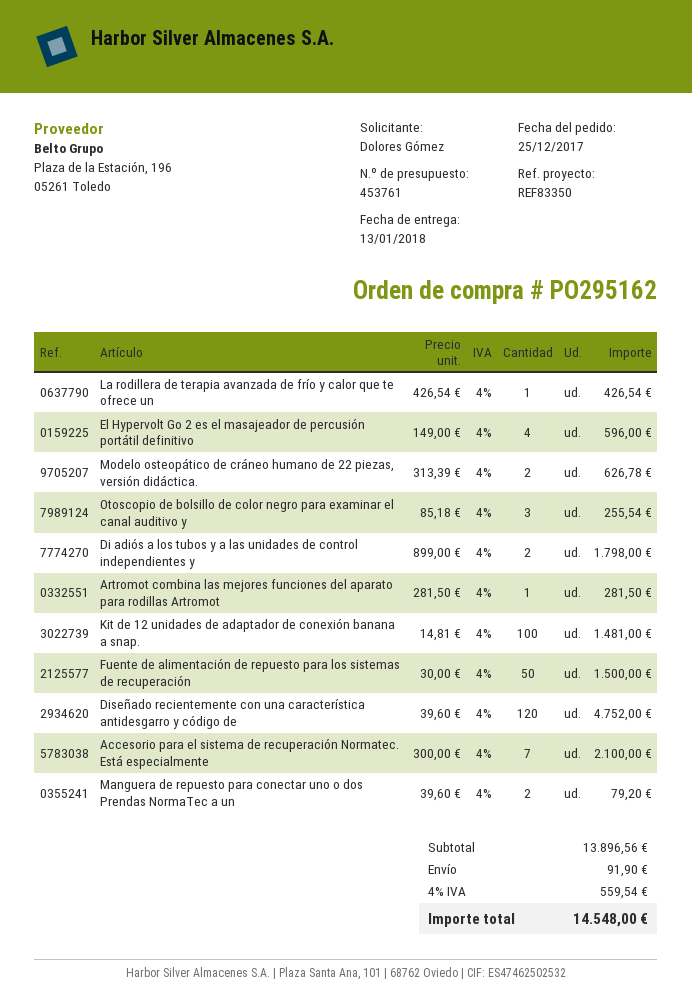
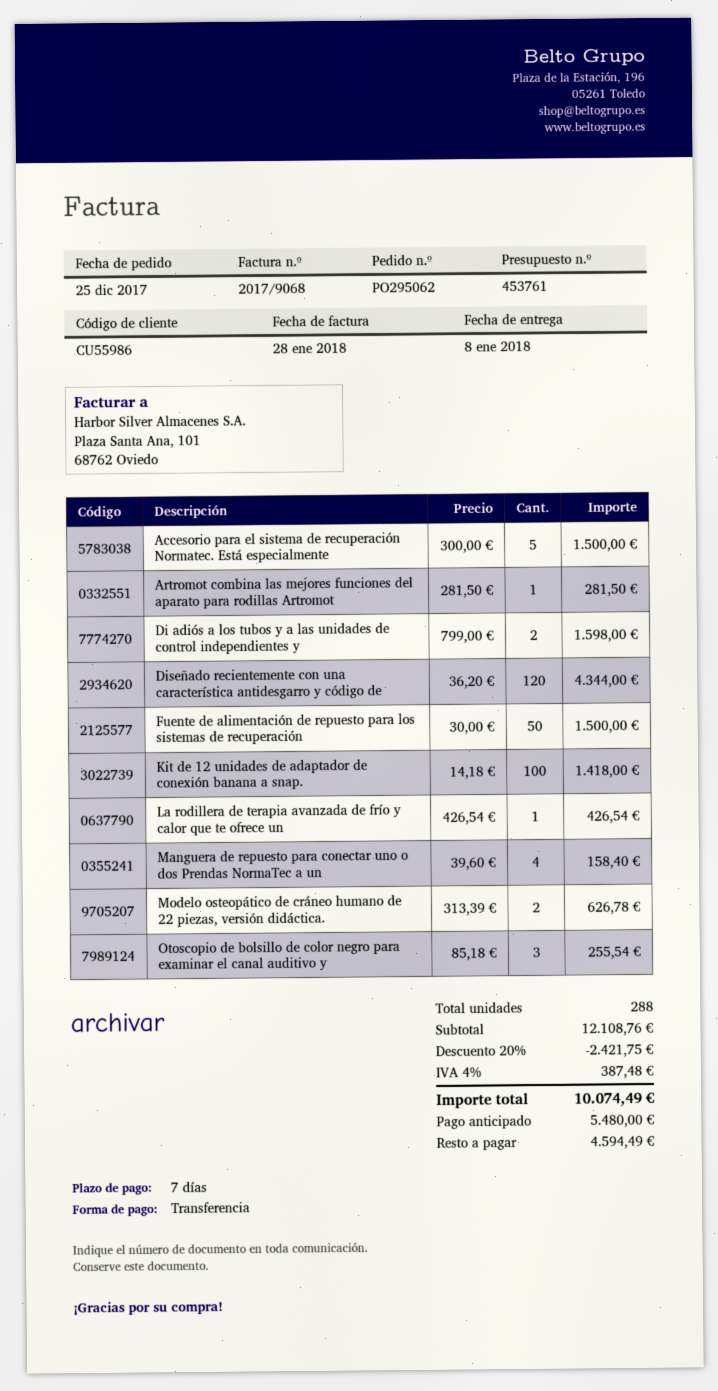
order number: PO295162 -> PO295062
delivery date: 2018-01-13 -> 2018-01-08
El Hypervolt Go 2 es el masajeador de percusión portátil definitivo: 4 x 149.00 = 596.00 -> none
Di adiós a los tubos y a las unidades de control independientes y: 2 x 899.00 = 1798.00 -> 2 x 799.00 = 1598.00
Kit de 12 unidades de adaptador de conexión banana a snap.: 100 x 14.81 = 1481.00 -> 100 x 14.18 = 1418.00
Diseñado recientemente con una característica antidesgarro y código de: 120 x 39.60 = 4752.00 -> 120 x 36.20 = 4344.00
Accesorio para el sistema de recuperación Normatec. Está especialmente: 7 x 300.00 = 2100.00 -> 5 x 300.00 = 1500.00
Manguera de repuesto para conectar uno o dos Prendas NormaTec a un: 2 x 39.60 = 79.20 -> 4 x 39.60 = 158.40
subtotal: 13896.56 -> 12108.76
discount: none -> 20% = 2421.75
shipping: 91.90 -> none
tax: 4% = 559.54 -> 4% = 387.48
total: 14548.00 -> 10074.49

